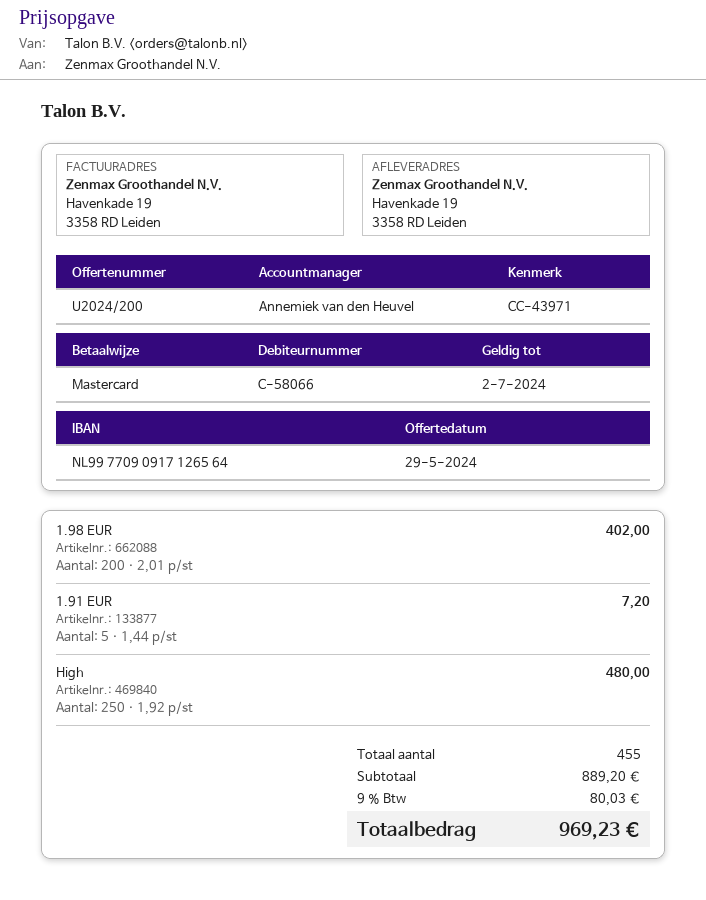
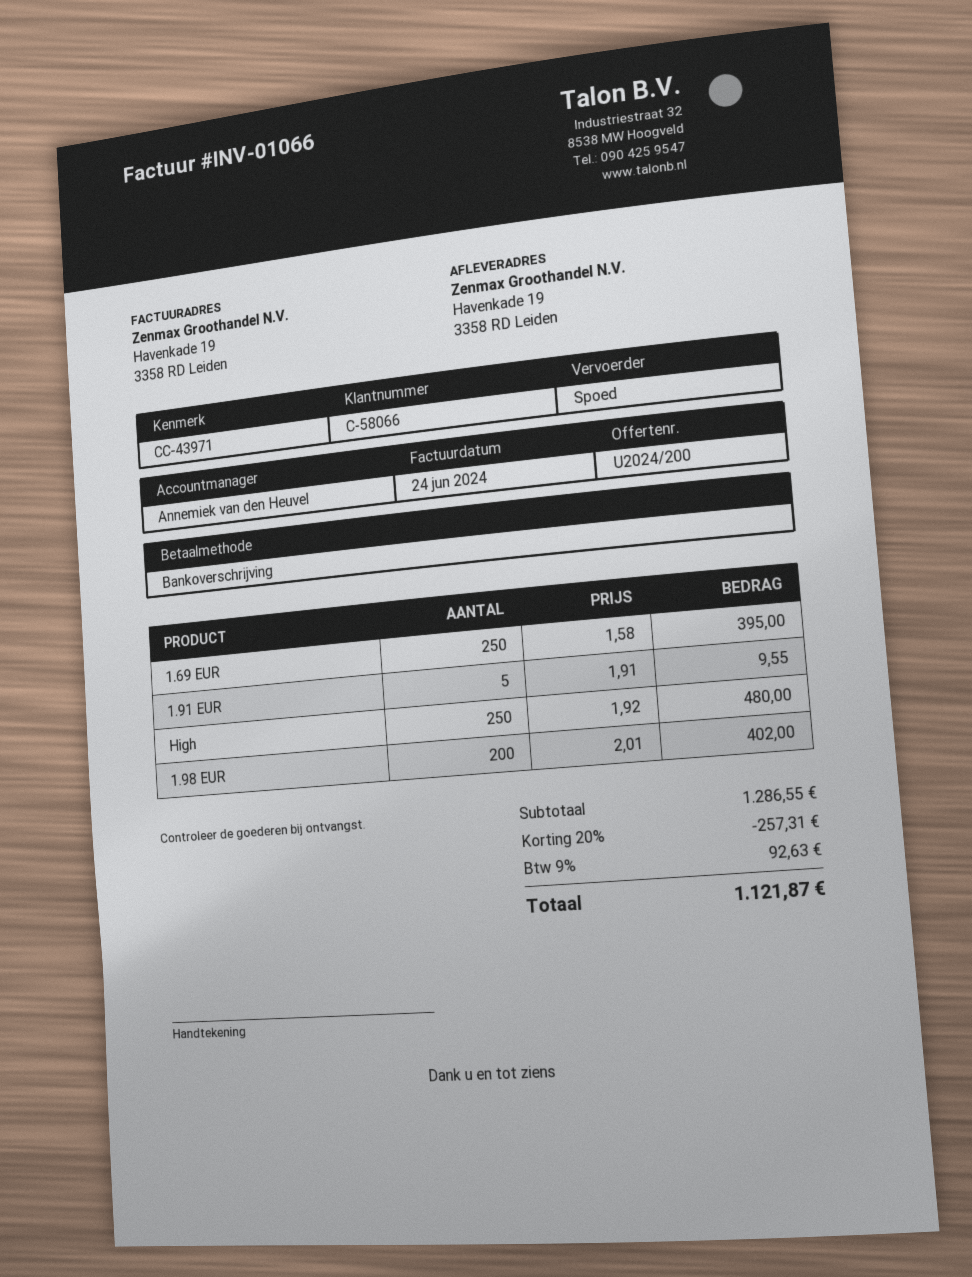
payment method: Mastercard -> bank transfer
1.91 EUR: 5 x 1.44 = 7.20 -> 5 x 1.91 = 9.55
1.69 EUR: none -> 250 x 1.58 = 395.00
subtotal: 889.20 -> 1286.55
discount: none -> 20% = 257.31
tax: 9% = 80.03 -> 9% = 92.63
total: 969.23 -> 1121.87

